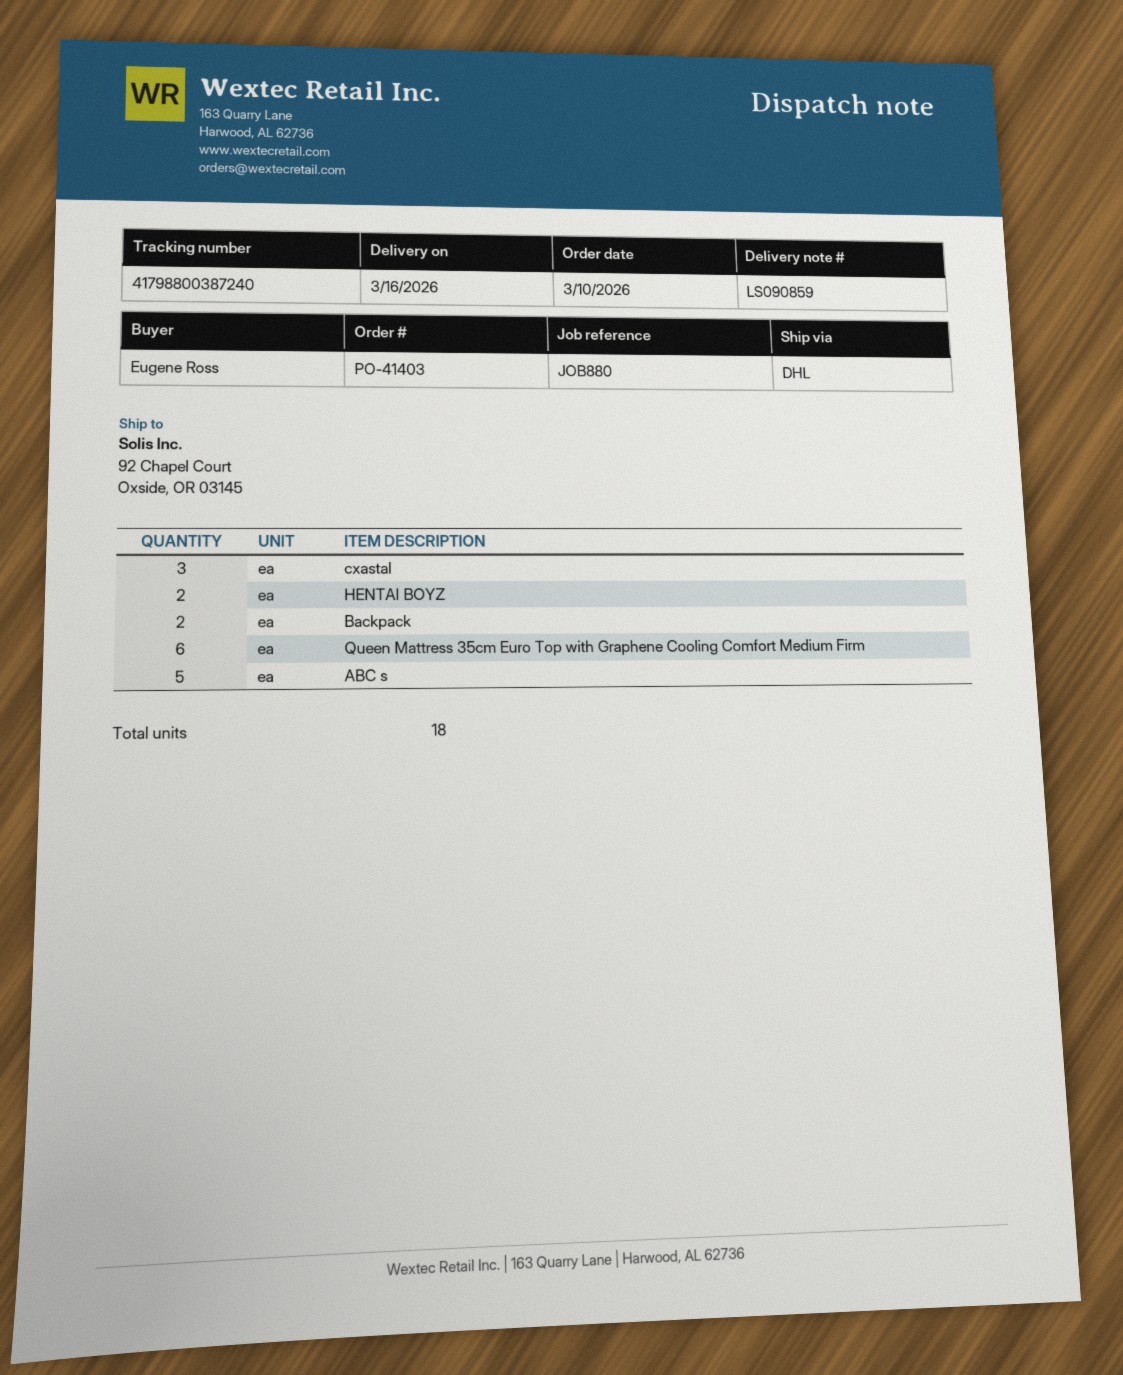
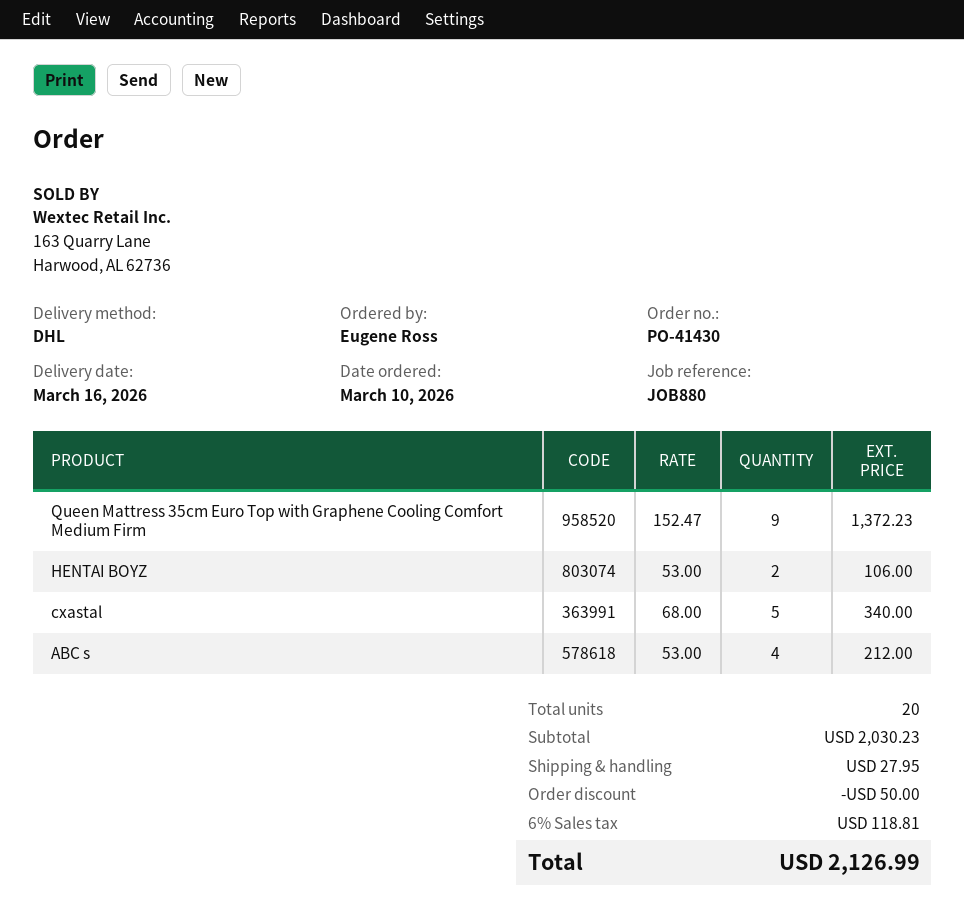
order number: PO-41403 -> PO-41430
cxastal: 3 -> 5
Backpack: 2 -> none
Queen Mattress 35cm Euro Top with Graphene Cooling Comfort Medium Firm: 6 -> 9
ABC s: 5 -> 4
total quantity: 18 -> 20

